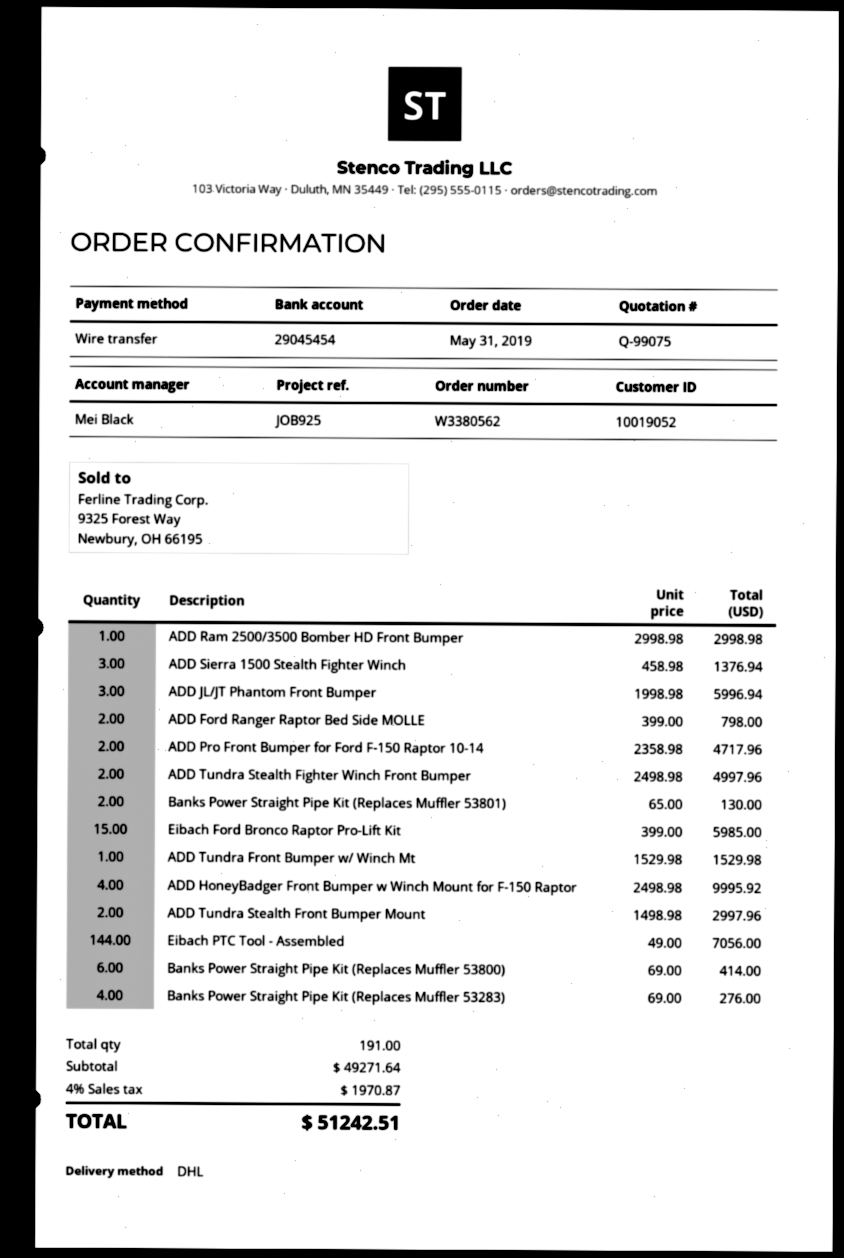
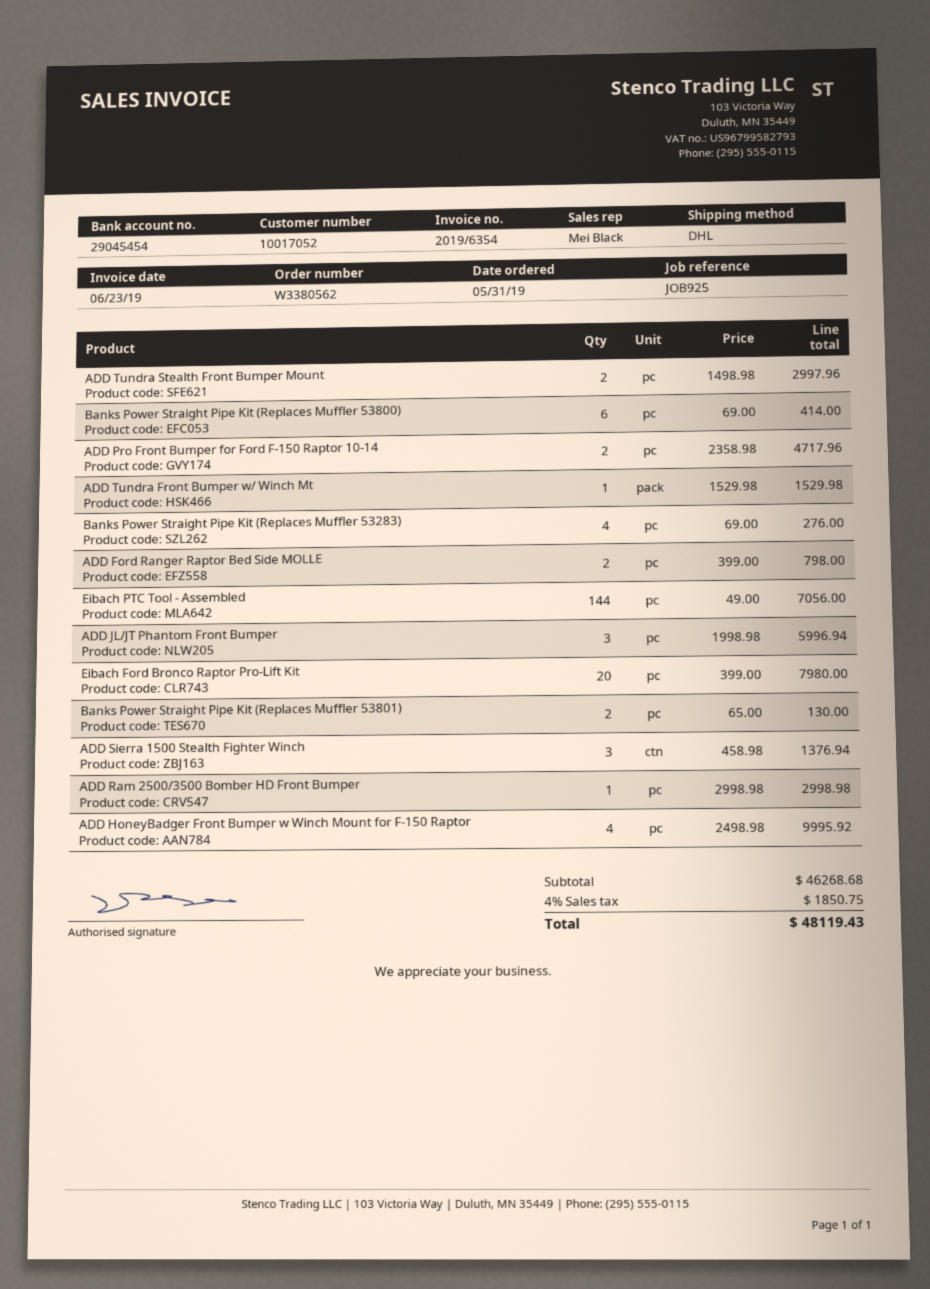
customer number: 10019052 -> 10017052
ADD Tundra Stealth Fighter Winch Front Bumper: 2 x 2498.98 = 4997.96 -> none
Eibach Ford Bronco Raptor Pro-Lift Kit: 15 x 399.00 = 5985.00 -> 20 x 399.00 = 7980.00
subtotal: 49271.64 -> 46268.68
tax: 4% = 1970.87 -> 4% = 1850.75
total: 51242.51 -> 48119.43

